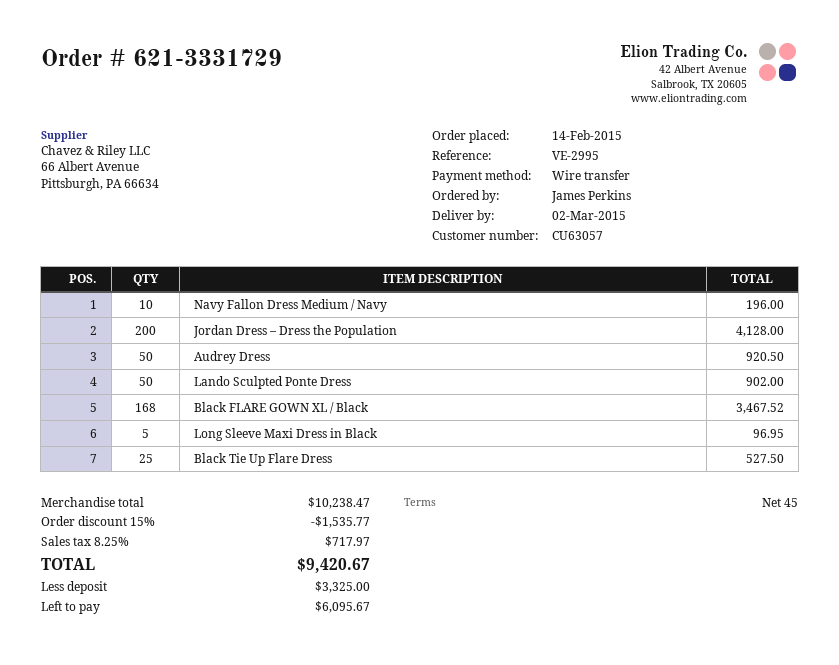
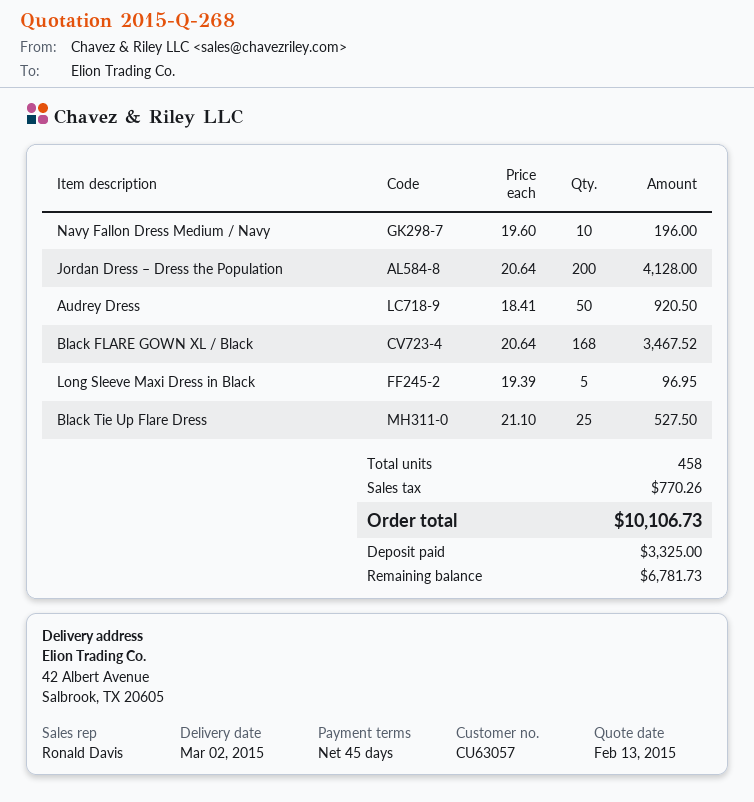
Lando Sculpted Ponte Dress: 50 for 902.00 -> none
discount: 15% = 1535.77 -> none
tax: 717.97 -> 770.26
total: 9420.67 -> 10106.73
balance: 6095.67 -> 6781.73

